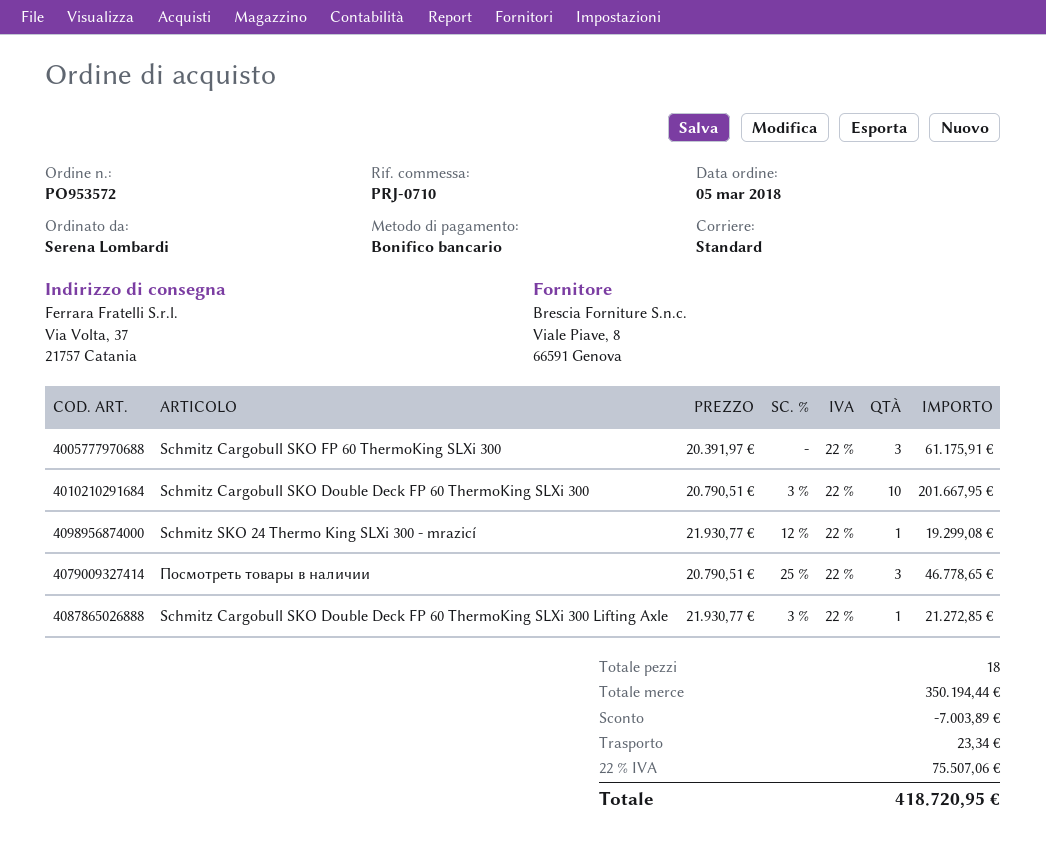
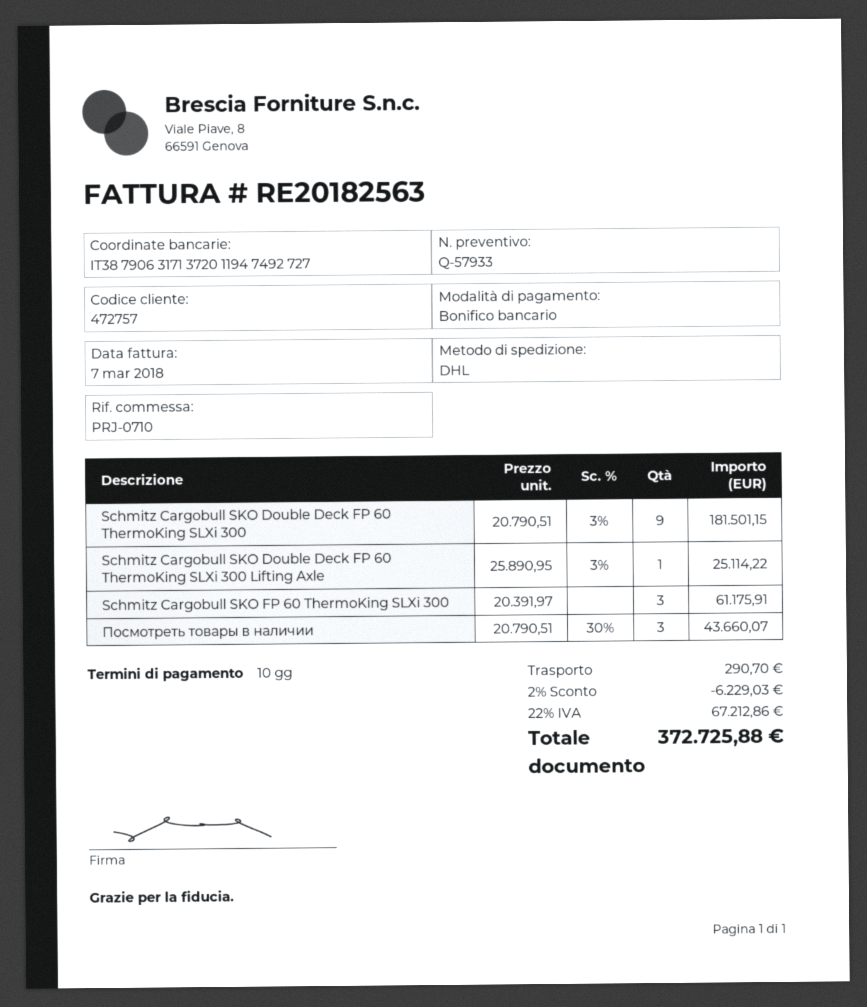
shipping method: standard -> DHL
Schmitz Cargobull SKO Double Deck FP 60 ThermoKing SLXi 300: 10 x 20790.51 - 3% = 201667.95 -> 9 x 20790.51 - 3% = 181501.15
Schmitz SKO 24 Thermo King SLXi 300 - mrazicí: 1 x 21930.77 - 12% = 19299.08 -> none
Посмотреть товары в наличии: 3 x 20790.51 - 25% = 46778.65 -> 3 x 20790.51 - 30% = 43660.07
Schmitz Cargobull SKO Double Deck FP 60 ThermoKing SLXi 300 Lifting Axle: 1 x 21930.77 - 3% = 21272.85 -> 1 x 25890.95 - 3% = 25114.22
discount: 7003.89 -> 6229.03
shipping: 23.34 -> 290.70
tax: 22% = 75507.06 -> 22% = 67212.86
total: 418720.95 -> 372725.88

